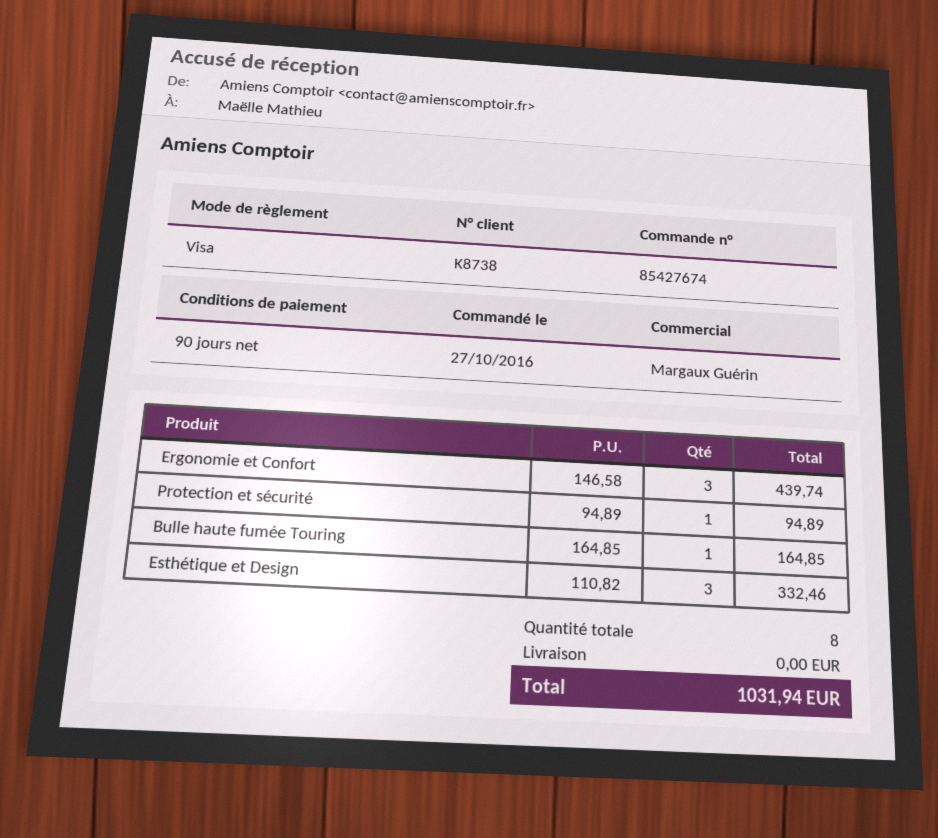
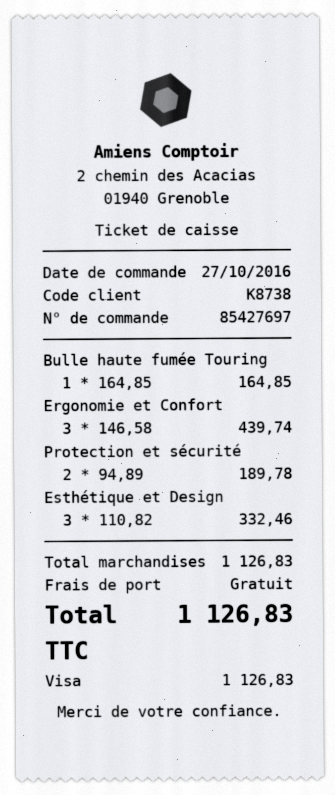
order number: 85427674 -> 85427697
Protection et sécurité: 1 x 94.89 = 94.89 -> 2 x 94.89 = 189.78
total: 1031.94 -> 1126.83

